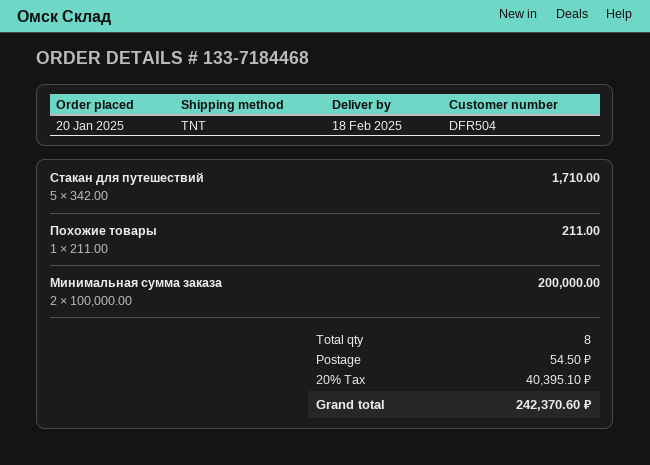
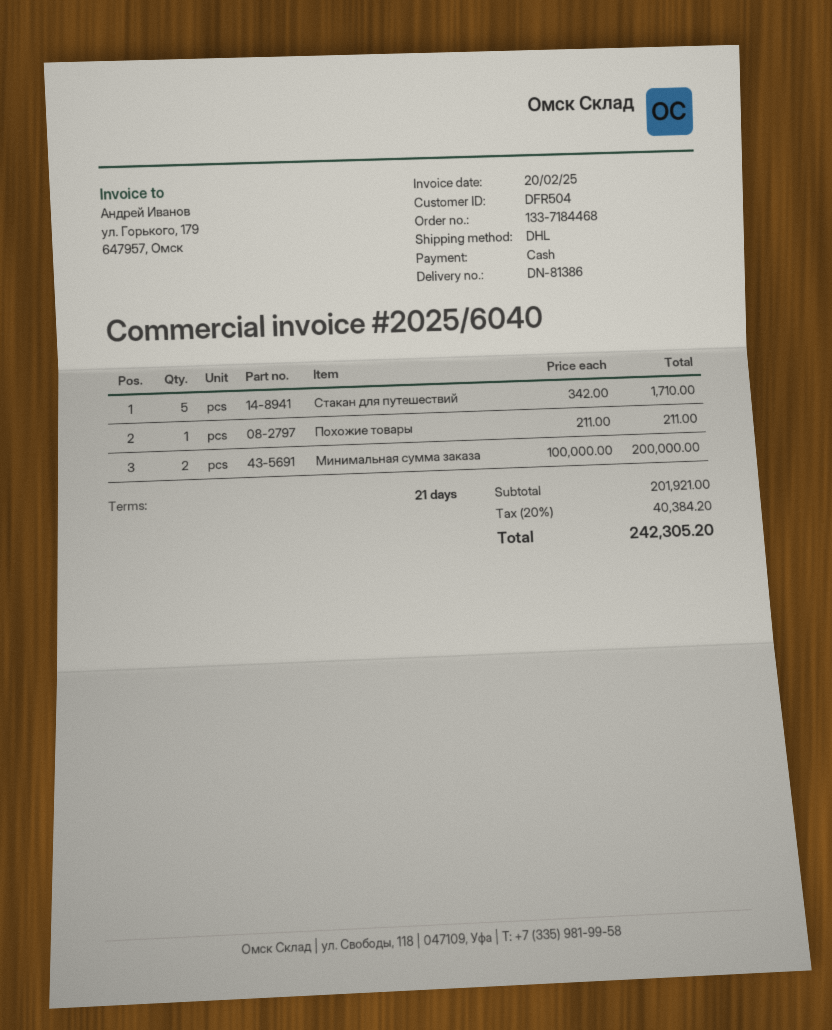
shipping method: TNT -> DHL
shipping: 54.50 -> none
tax: 20% = 40395.10 -> 20% = 40384.20
total: 242370.60 -> 242305.20

